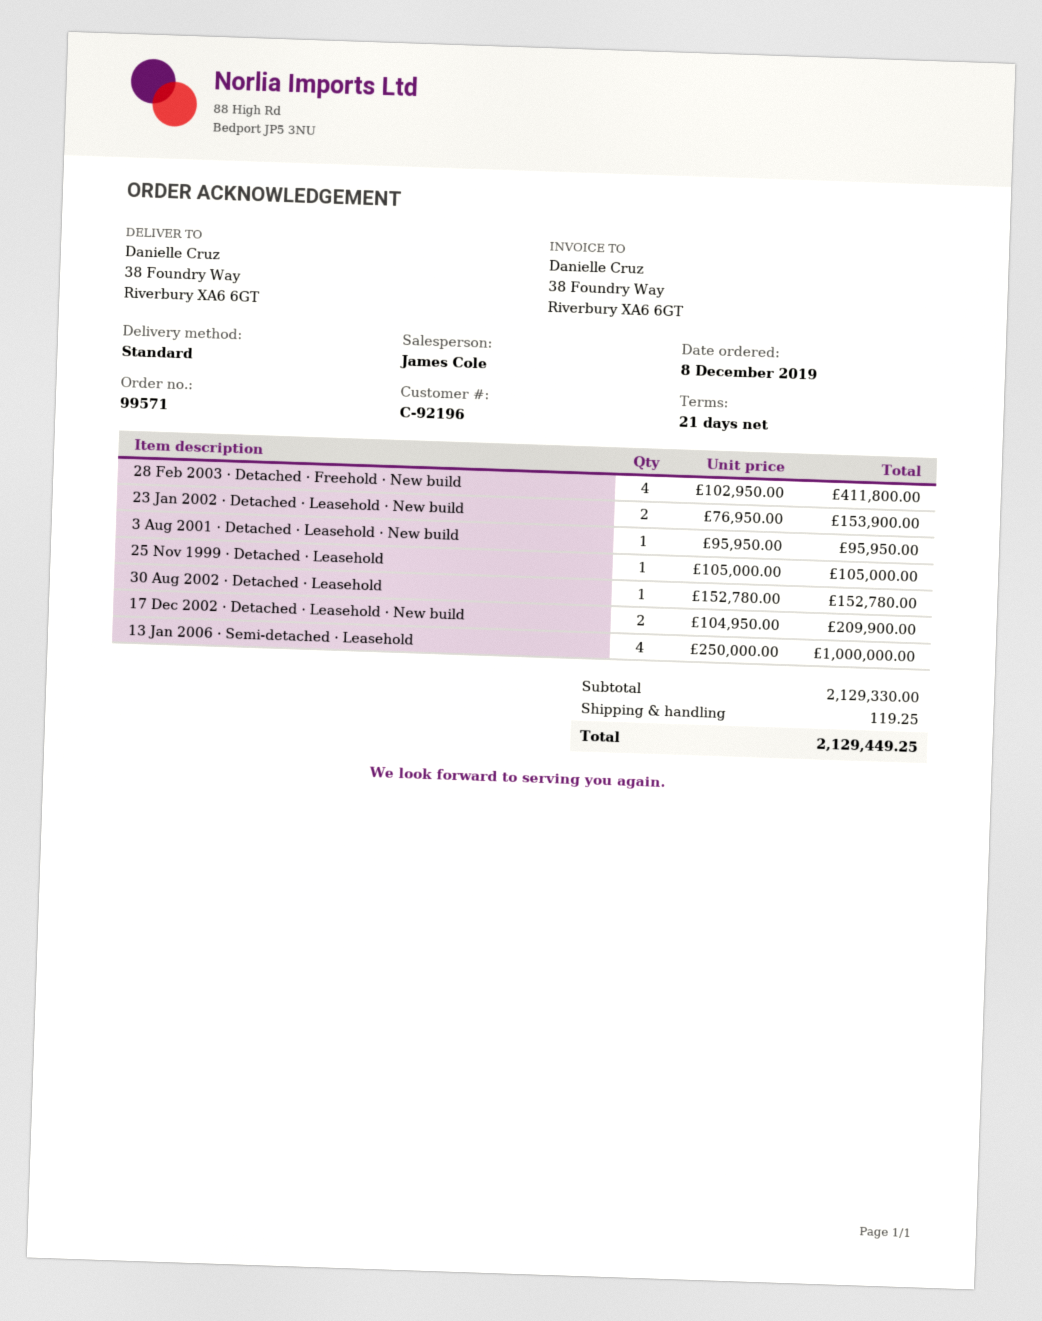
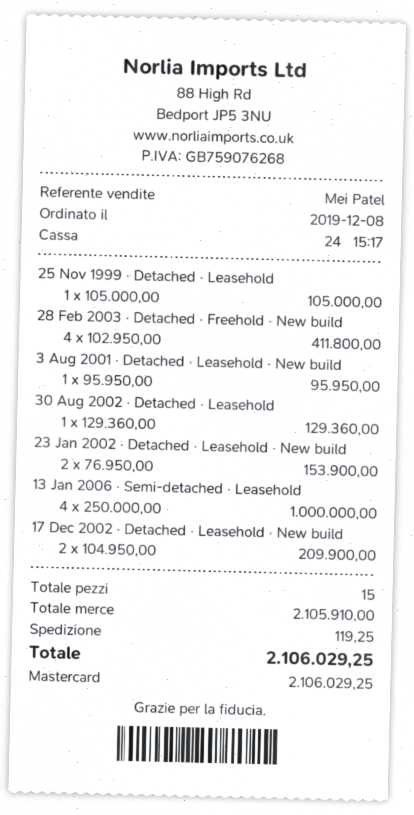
sales rep: James Cole -> Mei Patel
30 Aug 2002 · Detached · Leasehold: 1 x 152780.00 = 152780.00 -> 1 x 129360.00 = 129360.00
subtotal: 2129330.00 -> 2105910.00
total: 2129449.25 -> 2106029.25

